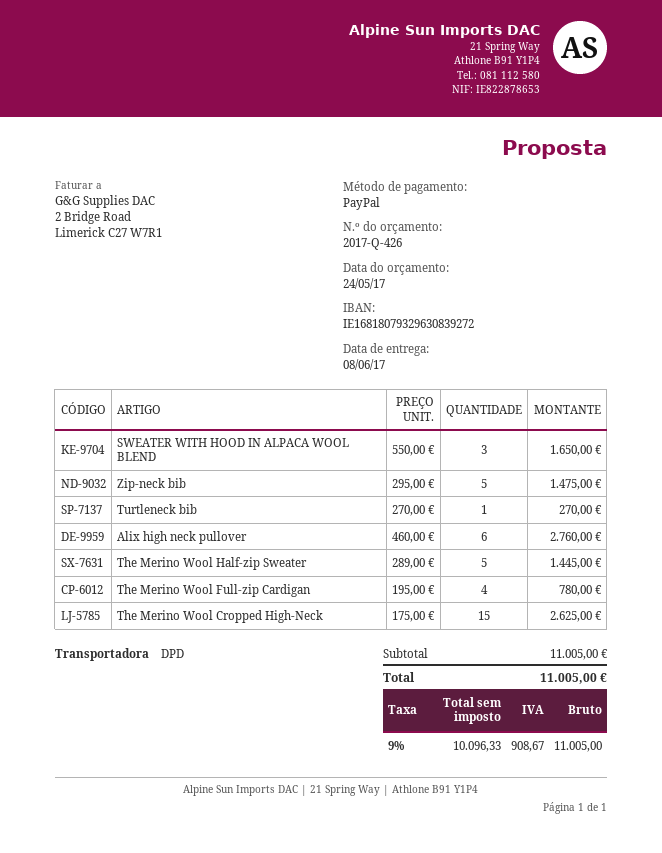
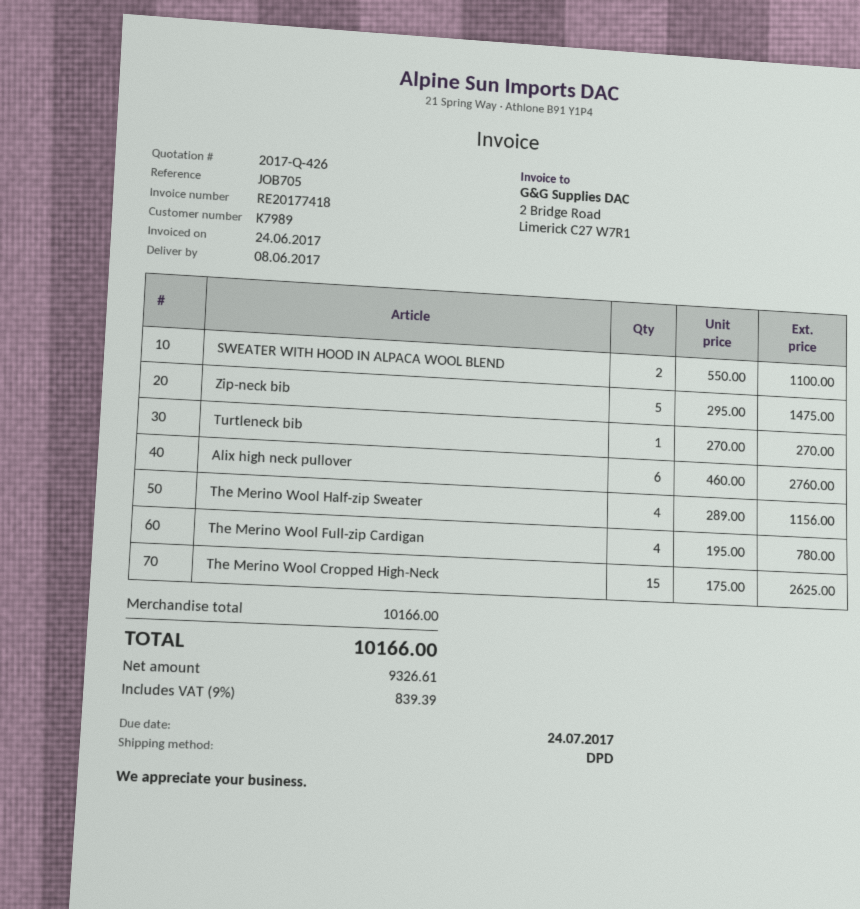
SWEATER WITH HOOD IN ALPACA WOOL BLEND: 3 x 550.00 = 1650.00 -> 2 x 550.00 = 1100.00
The Merino Wool Half-zip Sweater: 5 x 289.00 = 1445.00 -> 4 x 289.00 = 1156.00
subtotal: 11005.00 -> 10166.00
net: 10096.33 -> 9326.61
tax: 9% = 908.67 -> 9% = 839.39
total: 11005.00 -> 10166.00

